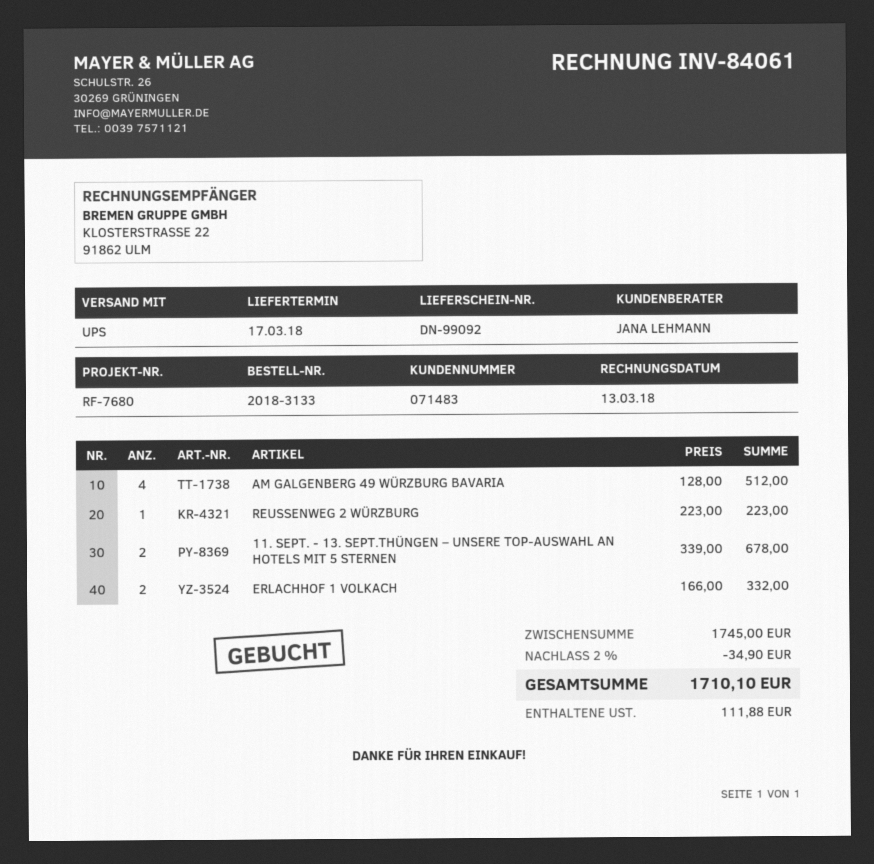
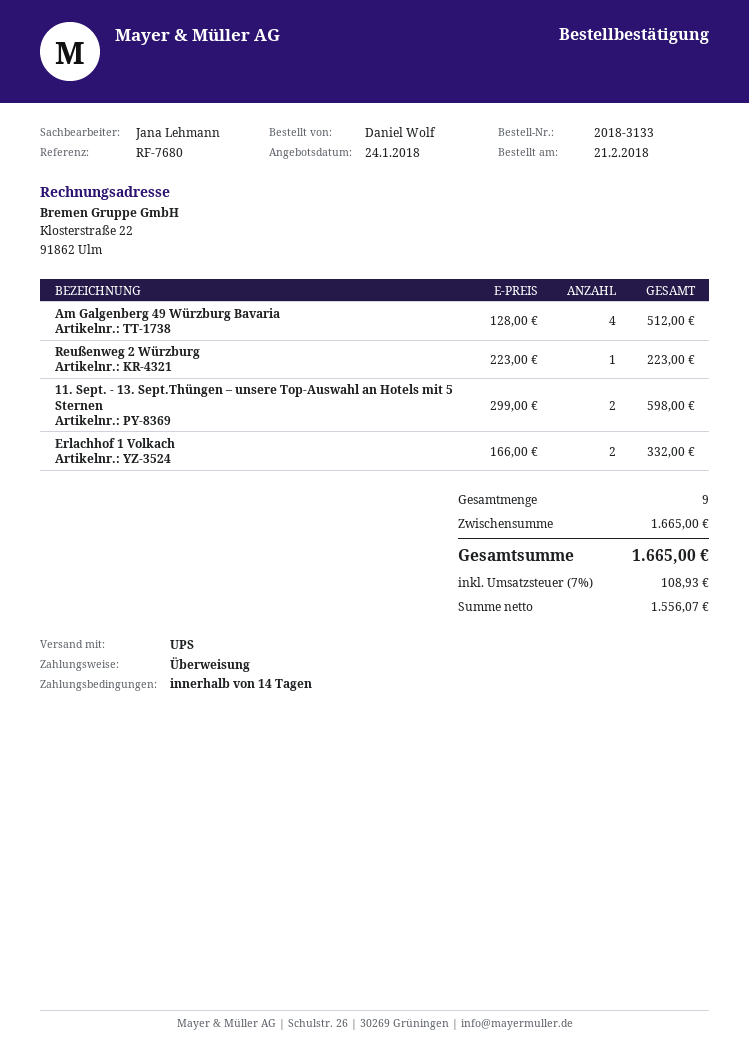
11. SEPT. - 13. SEPT.THÜNGEN – UNSERE TOP-AUSWAHL AN HOTELS MIT 5 STERNEN: 2 x 339.00 = 678.00 -> 2 x 299.00 = 598.00
subtotal: 1745.00 -> 1665.00
discount: 2% = 34.90 -> none
tax: 111.88 -> 108.93
total: 1710.10 -> 1665.00

